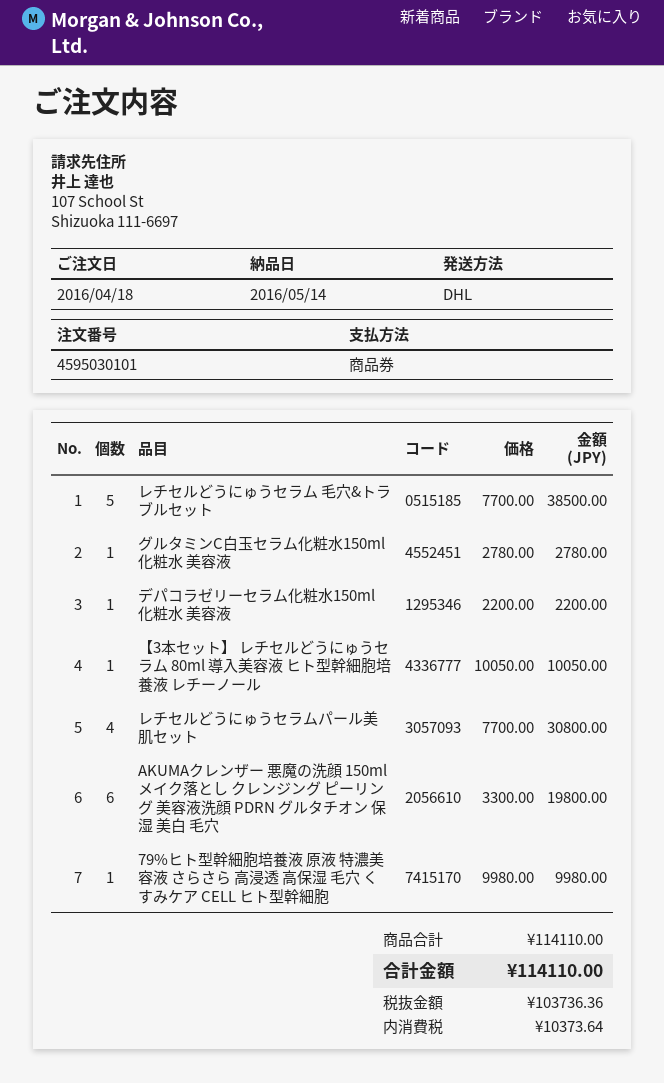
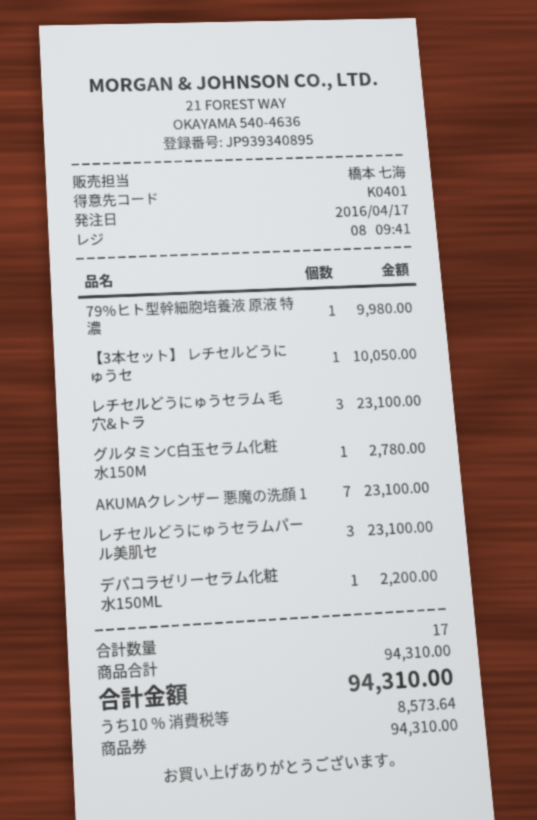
order date: 2016-04-18 -> 2016-04-17
レチセルどうにゅうセラム 毛穴&トラブルセット: 5 for 38500.00 -> 3 for 23100.00
レチセルどうにゅうセラムパール美肌セット: 4 for 30800.00 -> 3 for 23100.00
AKUMAクレンザー 悪魔の洗顔 150ml メイク落とし クレンジング ピーリング 美容液洗顔 PDRN グルタチオン 保湿 美白 毛穴: 6 for 19800.00 -> 7 for 23100.00
subtotal: 114110.00 -> 94310.00
tax: 10373.64 -> 8573.64
total: 114110.00 -> 94310.00

